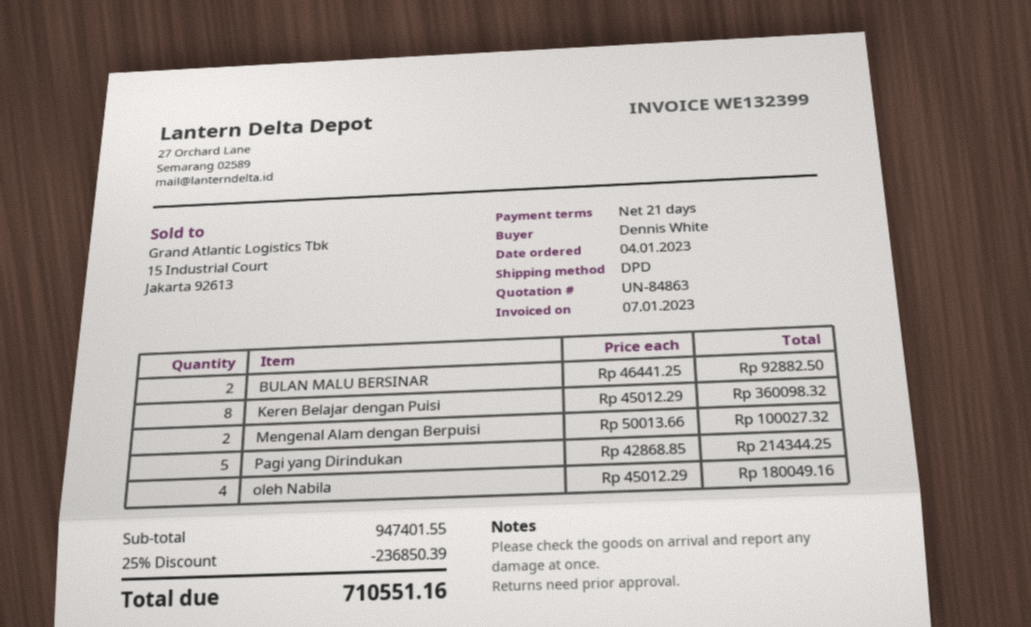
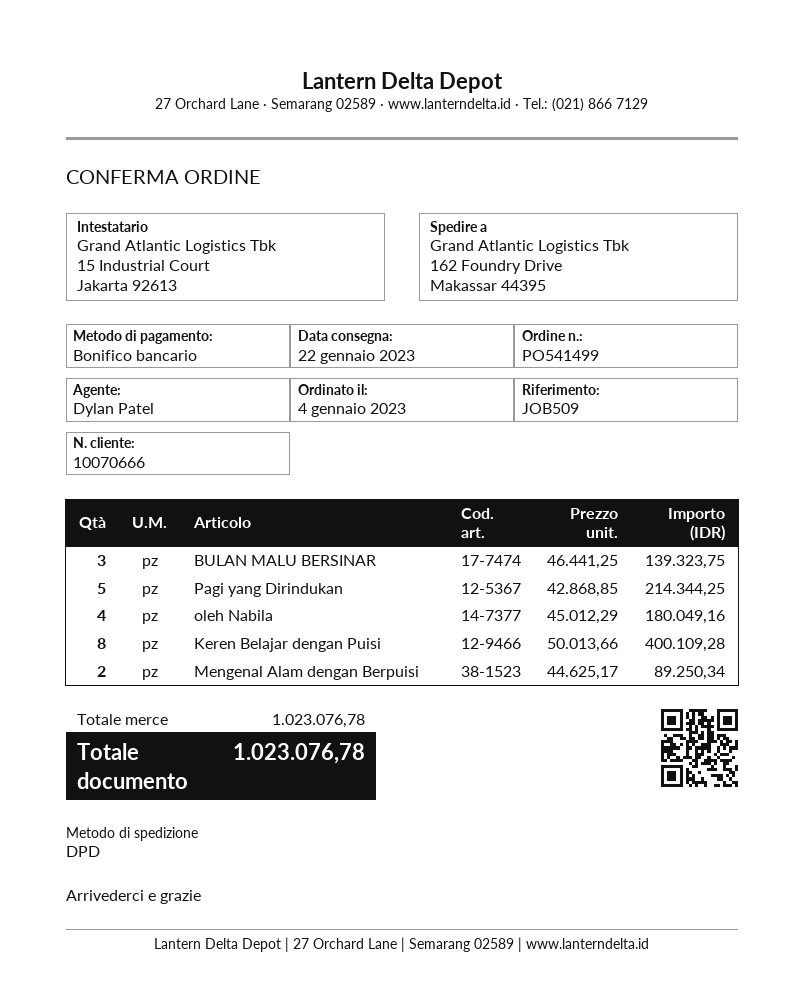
BULAN MALU BERSINAR: 2 x 46441.25 = 92882.50 -> 3 x 46441.25 = 139323.75
Keren Belajar dengan Puisi: 8 x 45012.29 = 360098.32 -> 8 x 50013.66 = 400109.28
Mengenal Alam dengan Berpuisi: 2 x 50013.66 = 100027.32 -> 2 x 44625.17 = 89250.34
subtotal: 947401.55 -> 1023076.78
discount: 25% = 236850.39 -> none
total: 710551.16 -> 1023076.78

